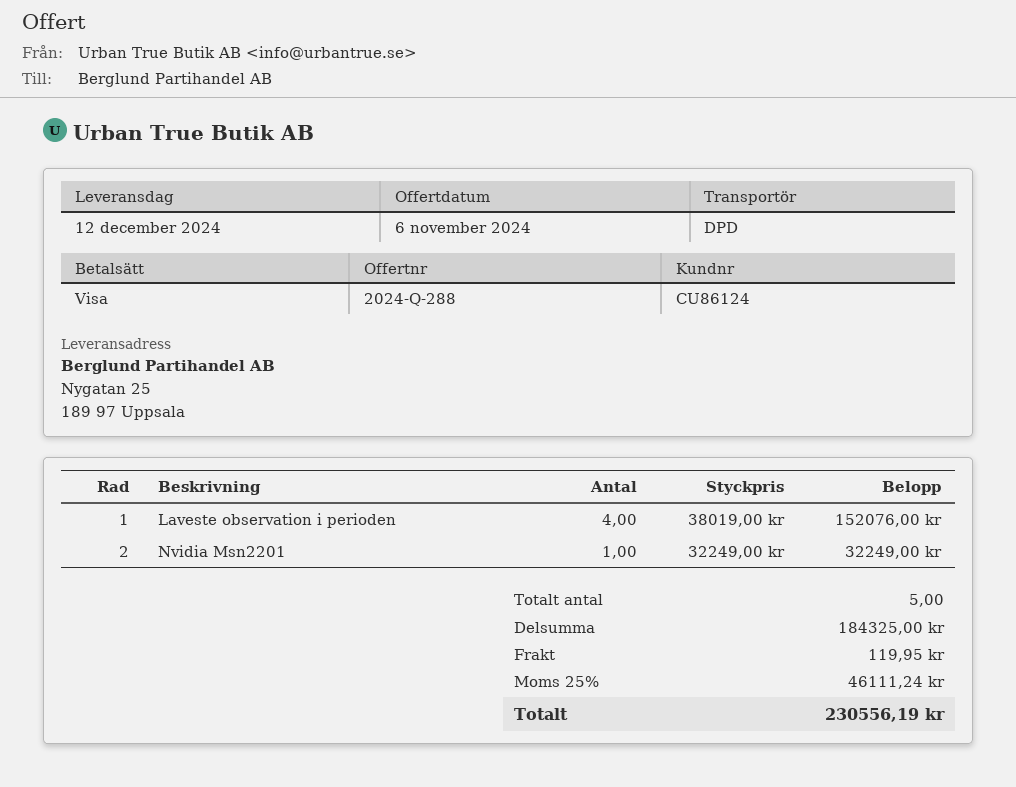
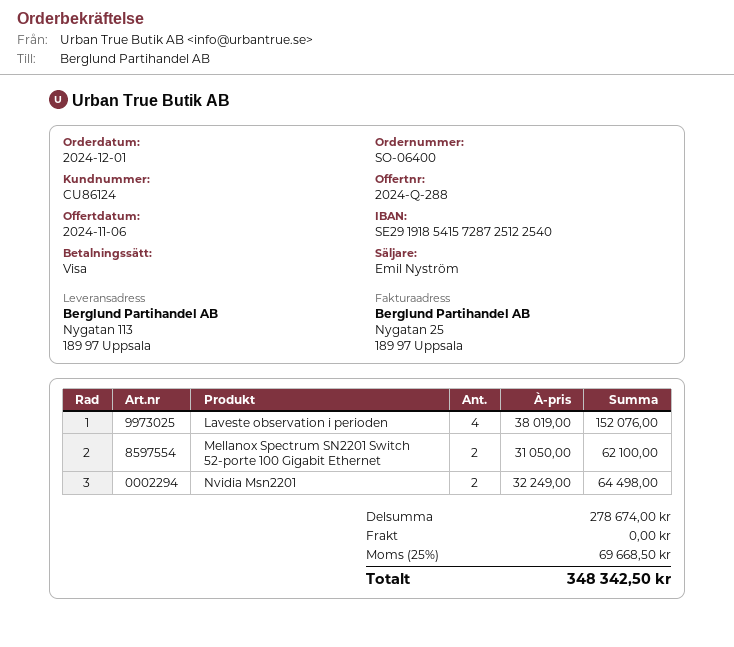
ship to: Nygatan 25, 189 97 Uppsala -> Nygatan 113, 189 97 Uppsala
Nvidia Msn2201: 1 x 32249.00 = 32249.00 -> 2 x 32249.00 = 64498.00
Mellanox Spectrum SN2201 Switch 52-porte 100 Gigabit Ethernet: none -> 2 x 31050.00 = 62100.00
subtotal: 184325.00 -> 278674.00
shipping: 119.95 -> 0.00
tax: 25% = 46111.24 -> 25% = 69668.50
total: 230556.19 -> 348342.50

